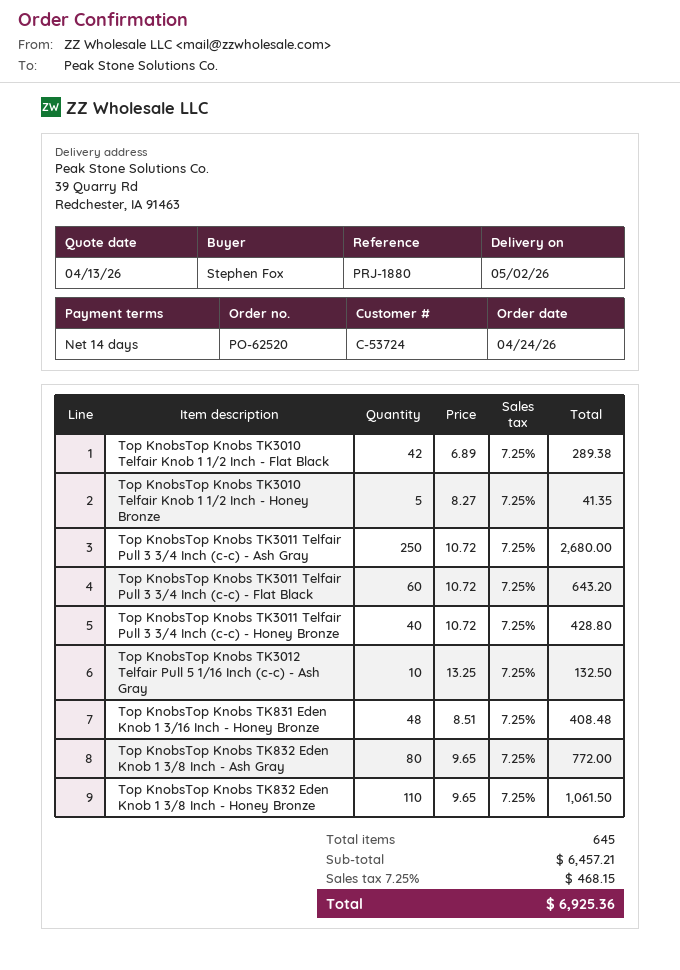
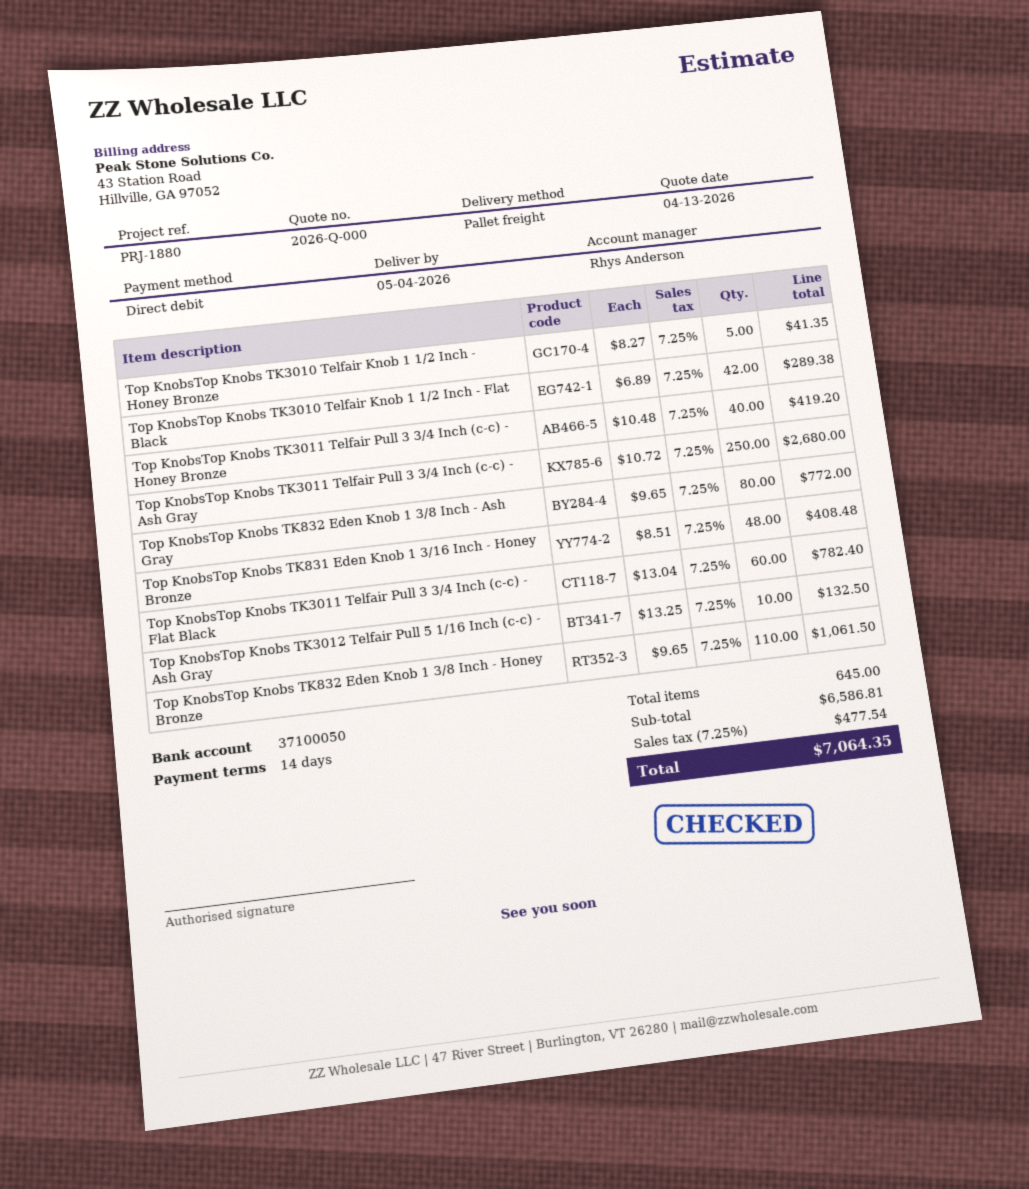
delivery date: 2026-05-02 -> 2026-05-04
Top KnobsTop Knobs TK3011 Telfair Pull 3 3/4 Inch (c-c) - Flat Black: 60 x 10.72 = 643.20 -> 60 x 13.04 = 782.40
Top KnobsTop Knobs TK3011 Telfair Pull 3 3/4 Inch (c-c) - Honey Bronze: 40 x 10.72 = 428.80 -> 40 x 10.48 = 419.20
subtotal: 6457.21 -> 6586.81
tax: 7.25% = 468.15 -> 7.25% = 477.54
total: 6925.36 -> 7064.35

